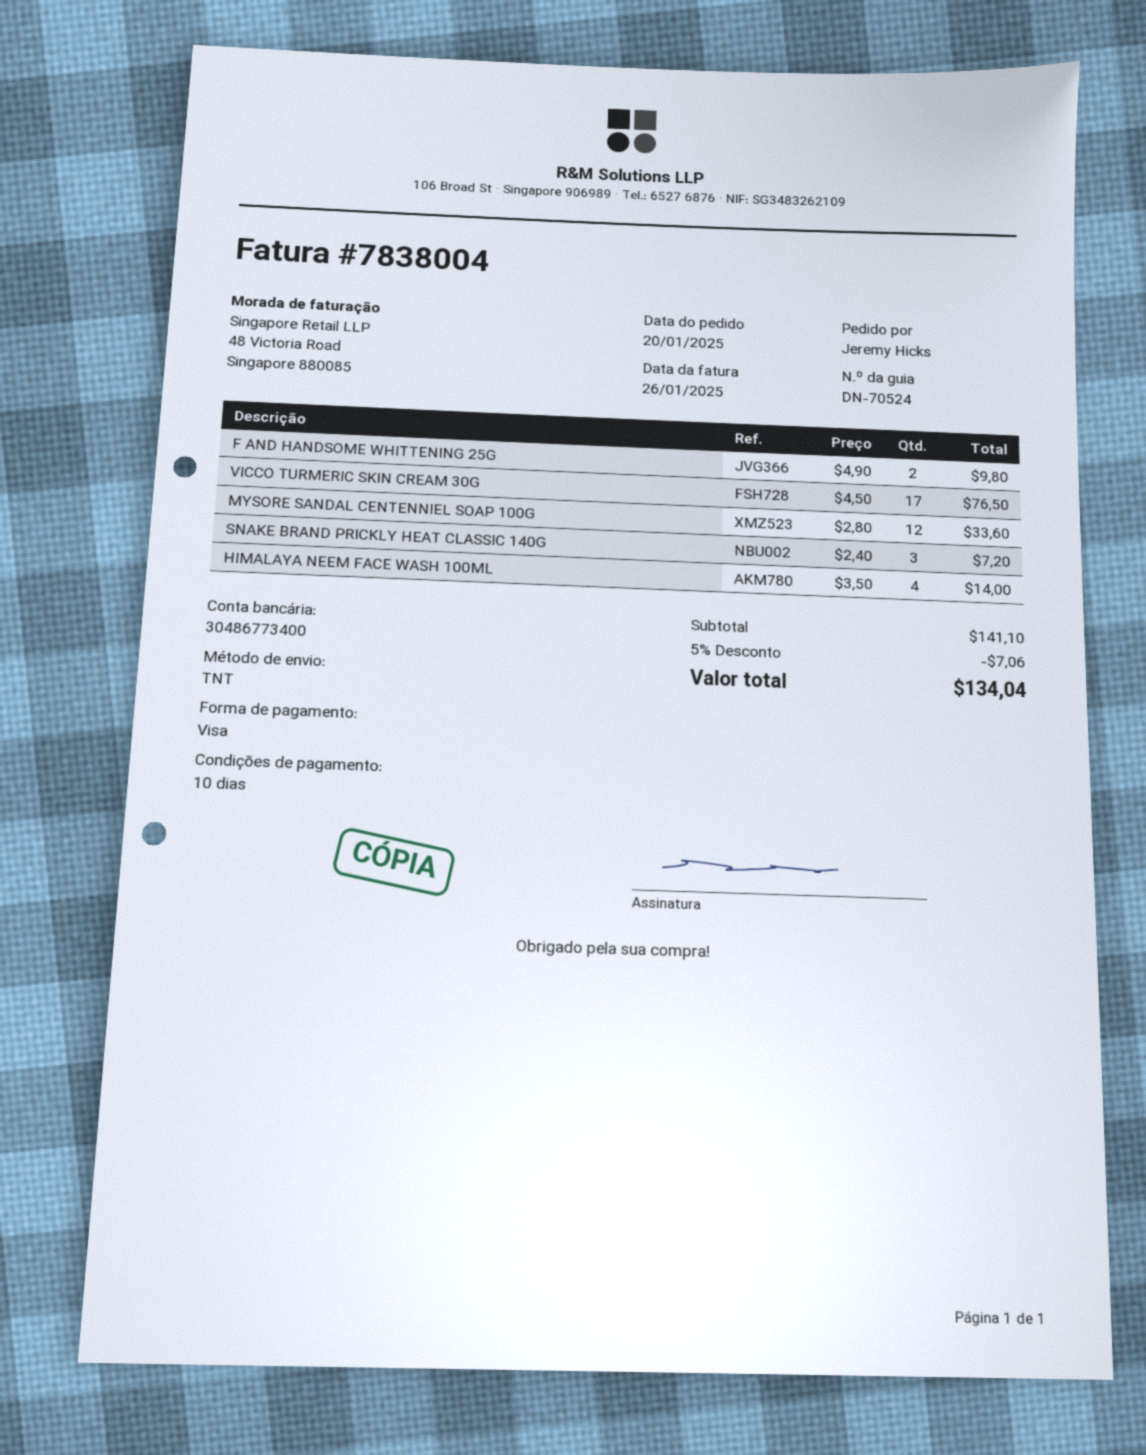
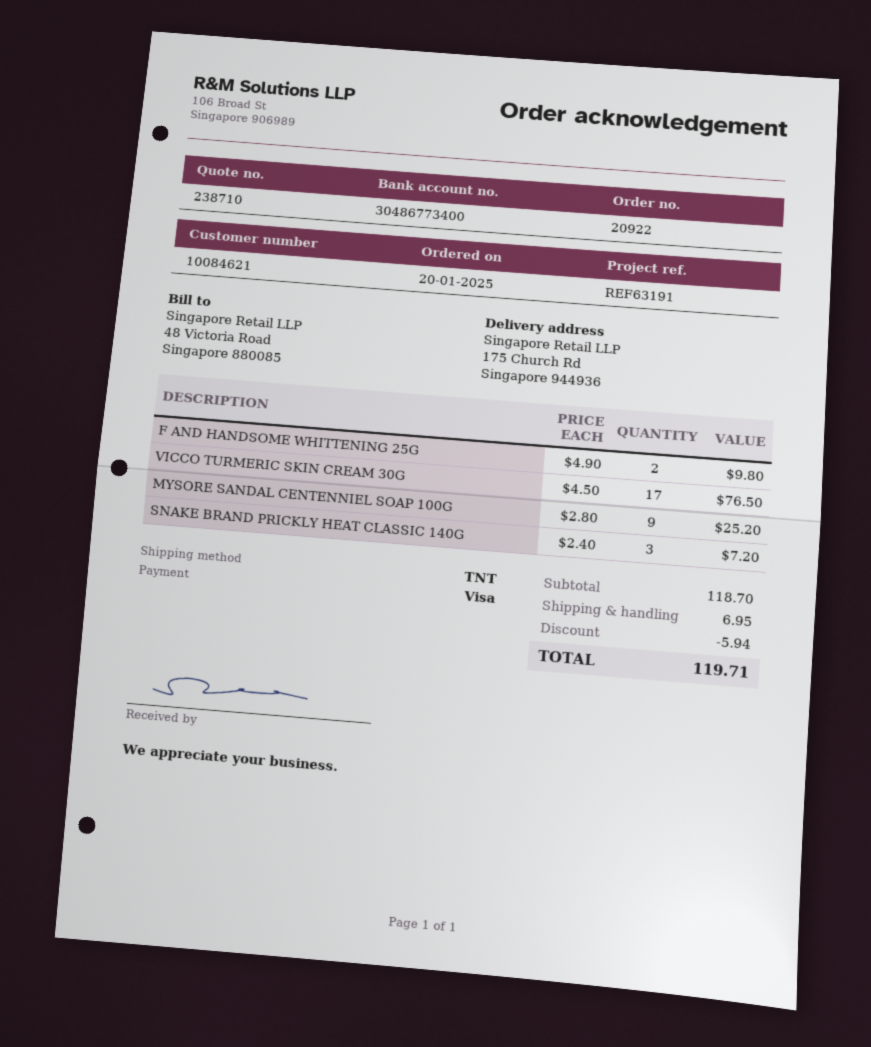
MYSORE SANDAL CENTENNIEL SOAP 100G: 12 x 2.80 = 33.60 -> 9 x 2.80 = 25.20
HIMALAYA NEEM FACE WASH 100ML: 4 x 3.50 = 14.00 -> none
subtotal: 141.10 -> 118.70
discount: 7.06 -> 5.94
shipping: none -> 6.95
total: 134.04 -> 119.71

